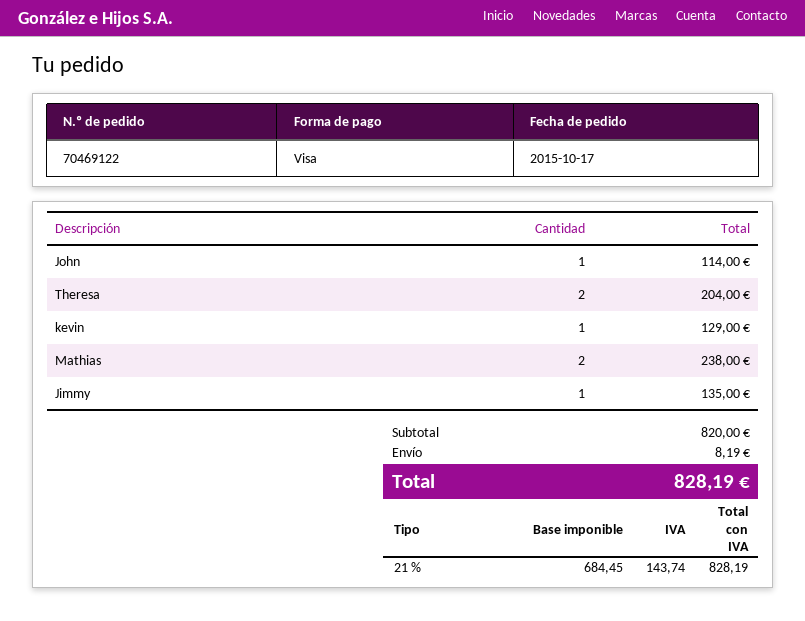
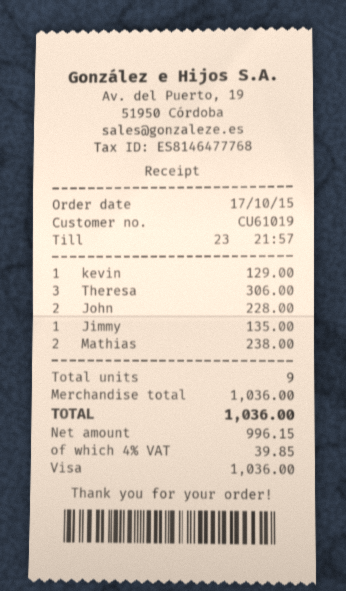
John: 1 for 114.00 -> 2 for 228.00
Theresa: 2 for 204.00 -> 3 for 306.00
subtotal: 820.00 -> 1036.00
shipping: 8.19 -> none
net: 684.45 -> 996.15
tax: 21% = 143.74 -> 4% = 39.85
total: 828.19 -> 1036.00

